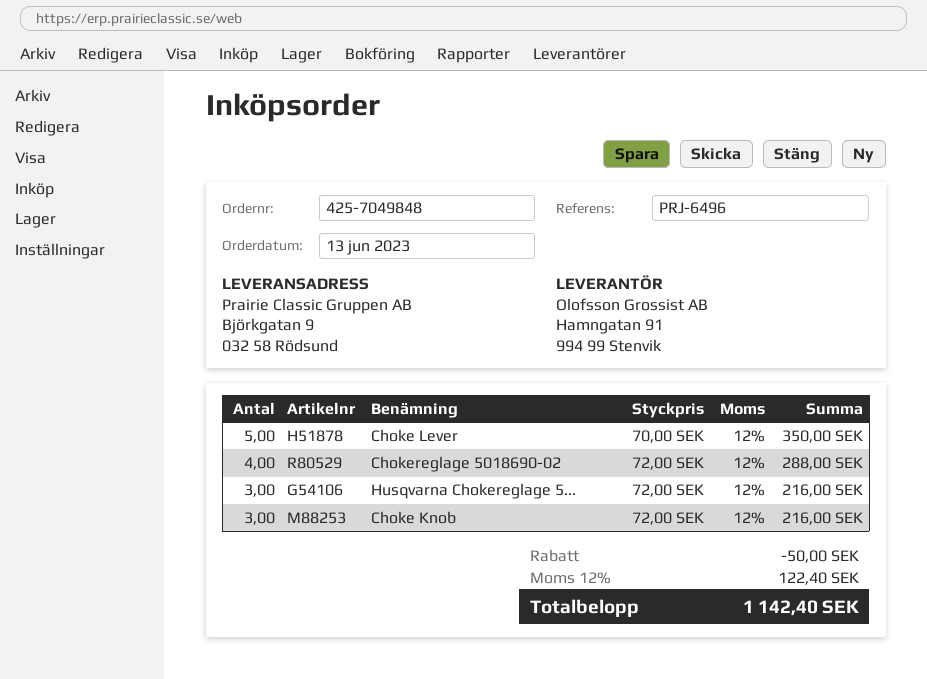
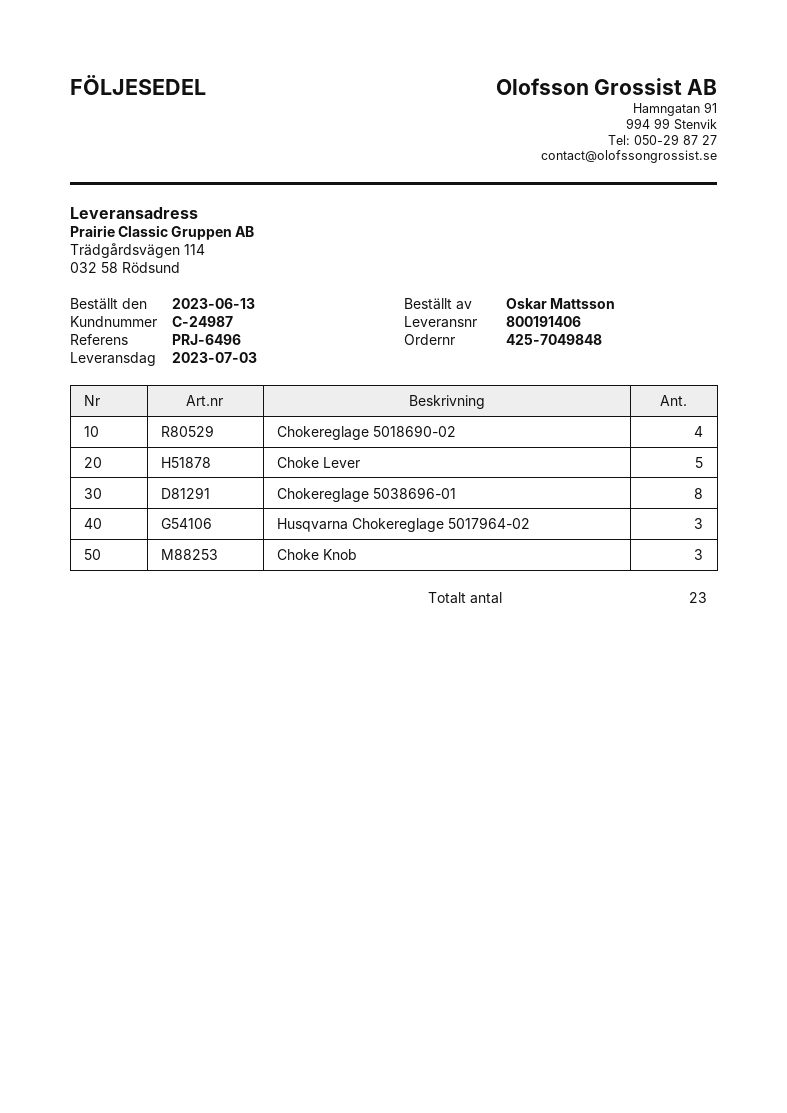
ship to: Björkgatan 9, 032 58 Rödsund -> Trädgårdsvägen 114, 032 58 Rödsund
Chokereglage 5038696-01: none -> 8

